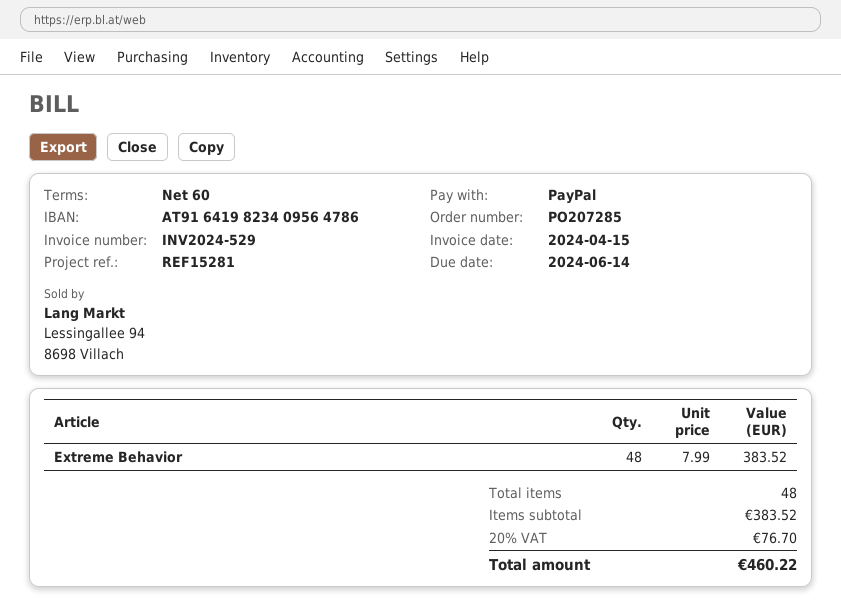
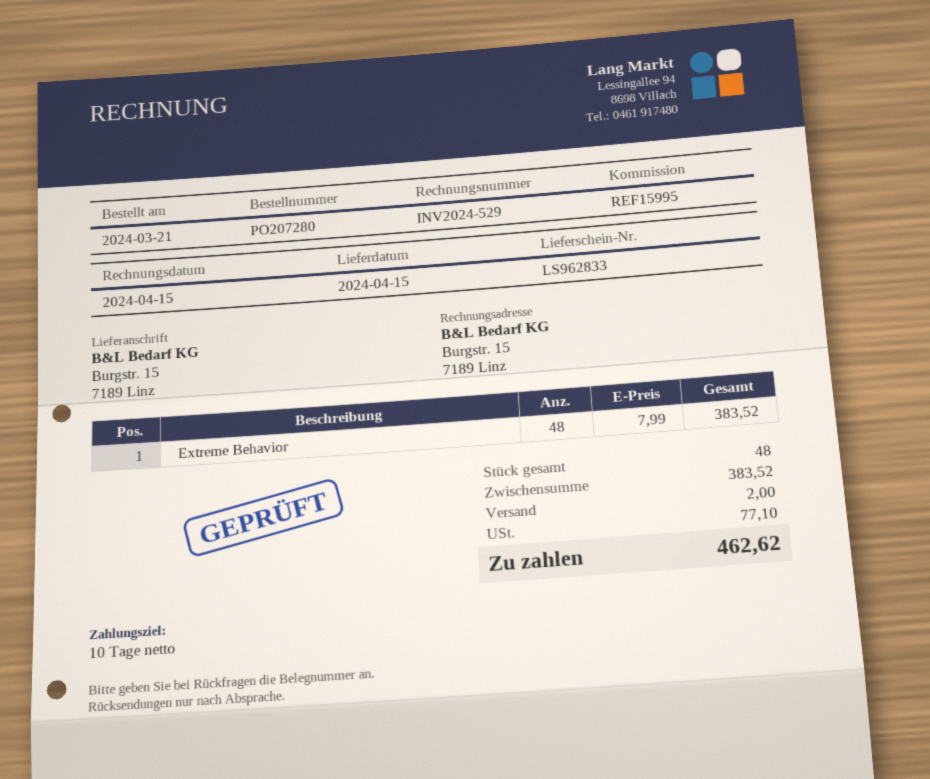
order number: PO207285 -> PO207280
payment terms: 60 days -> 10 days
reference: REF15281 -> REF15995
shipping: none -> 2.00
tax: 76.70 -> 77.10
total: 460.22 -> 462.62

